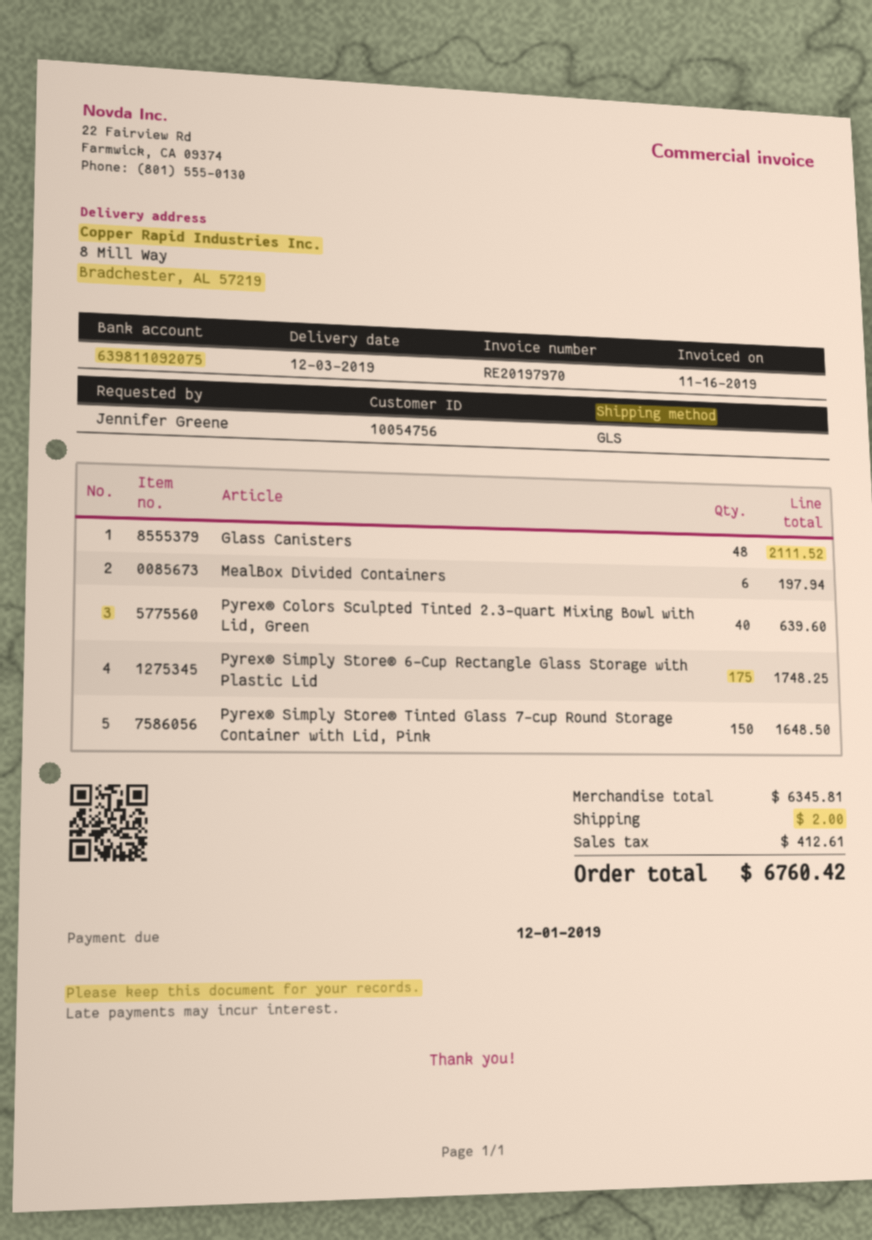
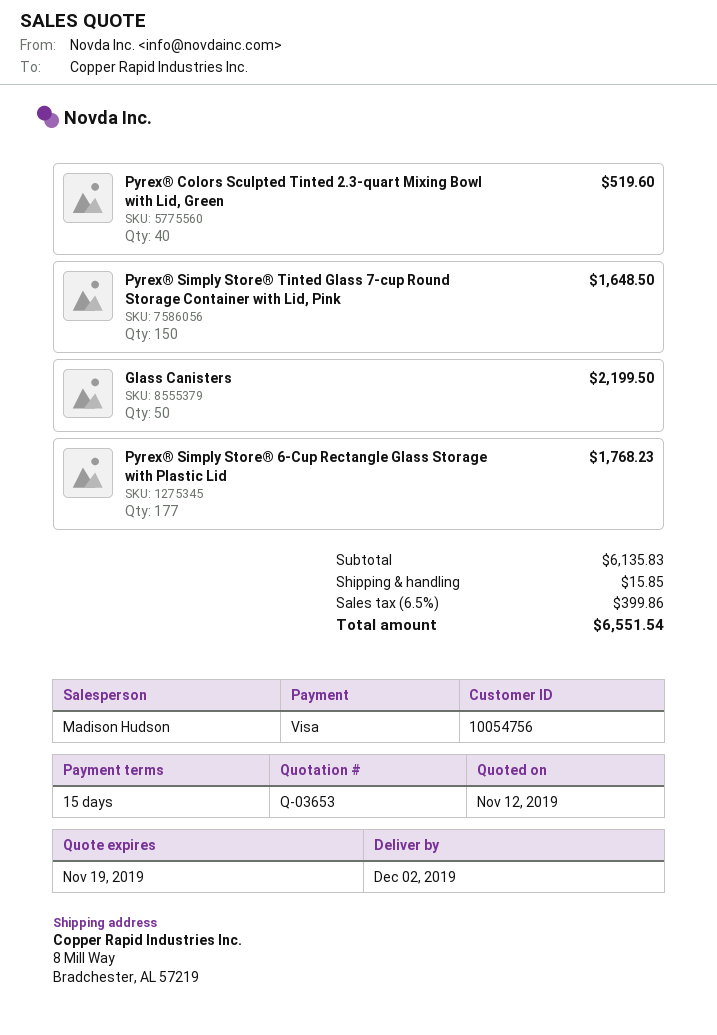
delivery date: 2019-12-03 -> 2019-12-02
Glass Canisters: 48 for 2111.52 -> 50 for 2199.50
MealBox Divided Containers: 6 for 197.94 -> none
Pyrex® Colors Sculpted Tinted 2.3-quart Mixing Bowl with Lid, Green: 40 for 639.60 -> 40 for 519.60
Pyrex® Simply Store® 6-Cup Rectangle Glass Storage with Plastic Lid: 175 for 1748.25 -> 177 for 1768.23
subtotal: 6345.81 -> 6135.83
shipping: 2.00 -> 15.85
tax: 412.61 -> 399.86
total: 6760.42 -> 6551.54

